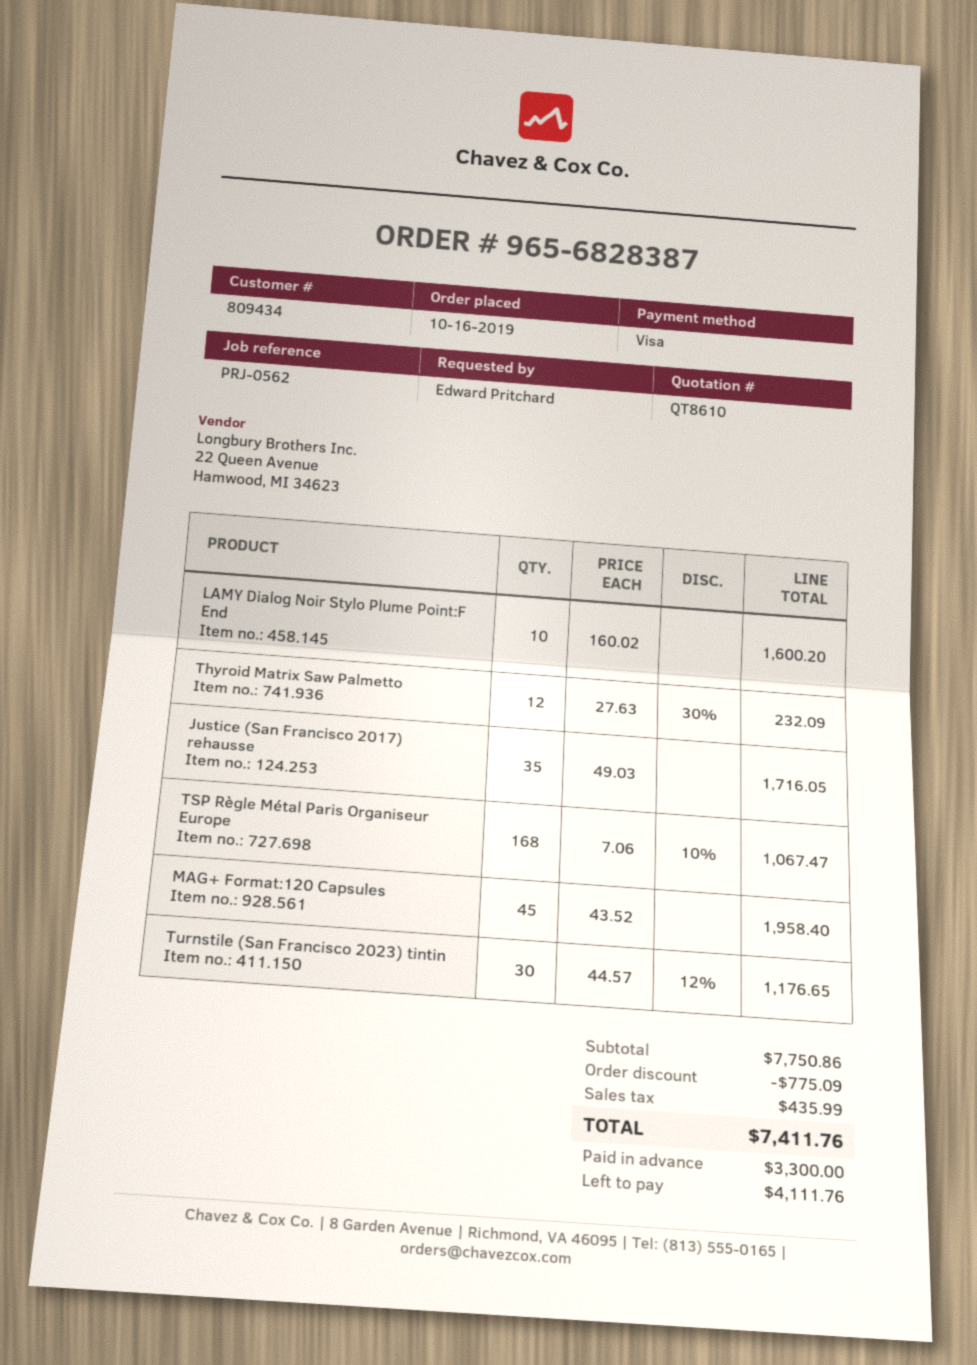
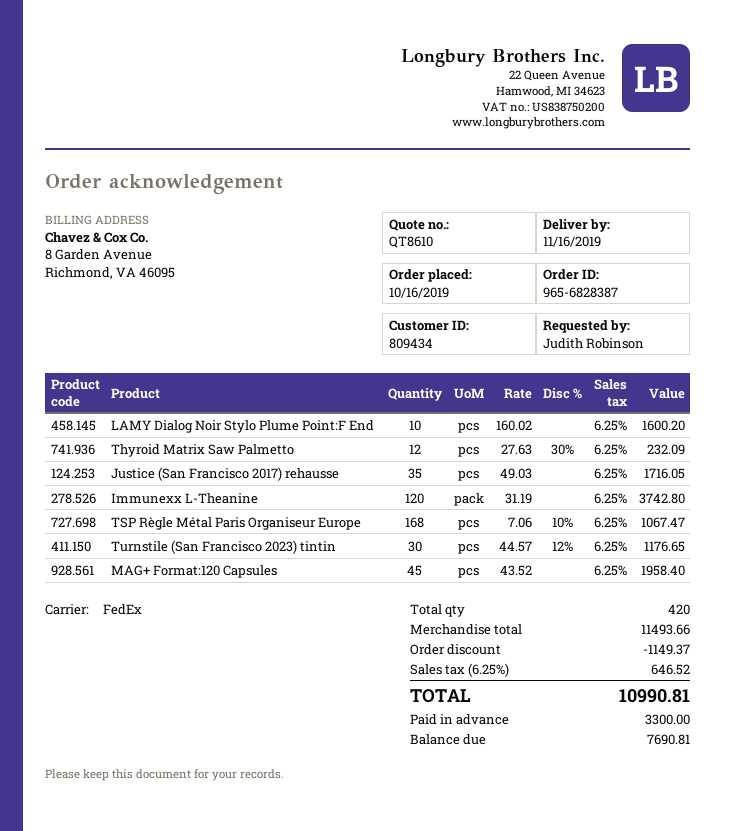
ordered by: Edward Pritchard -> Judith Robinson
Immunexx L-Theanine: none -> 120 x 31.19 = 3742.80
subtotal: 7750.86 -> 11493.66
discount: 775.09 -> 1149.37
tax: 435.99 -> 646.52
total: 7411.76 -> 10990.81
balance: 4111.76 -> 7690.81

